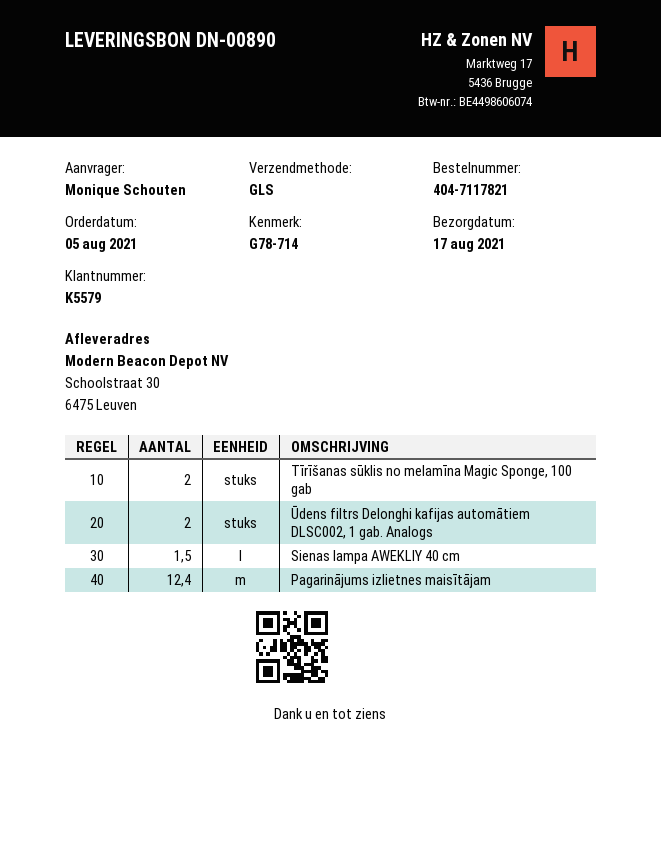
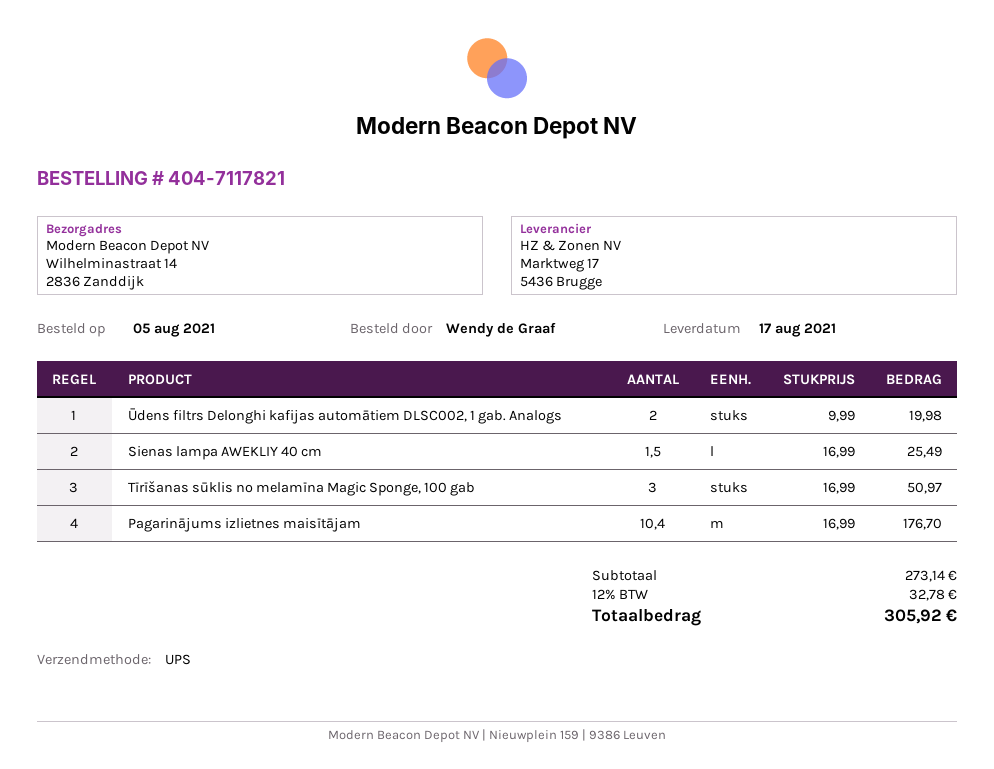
ordered by: Monique Schouten -> Wendy de Graaf
shipping method: GLS -> UPS
ship to: Schoolstraat 30, 6475 Leuven -> Wilhelminastraat 14, 2836 Zanddijk
Tīrīšanas sūklis no melamīna Magic Sponge, 100 gab: 2 -> 3
Pagarinājums izlietnes maisītājam: 12.4 -> 10.4

